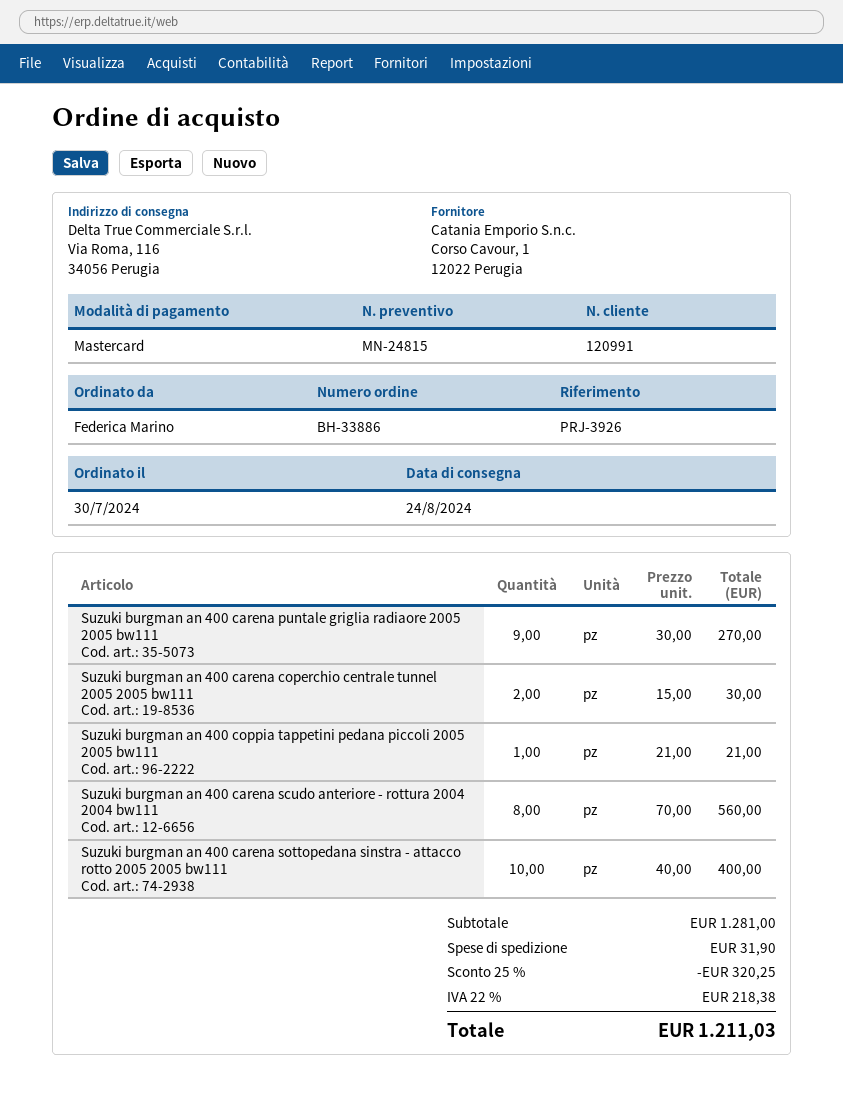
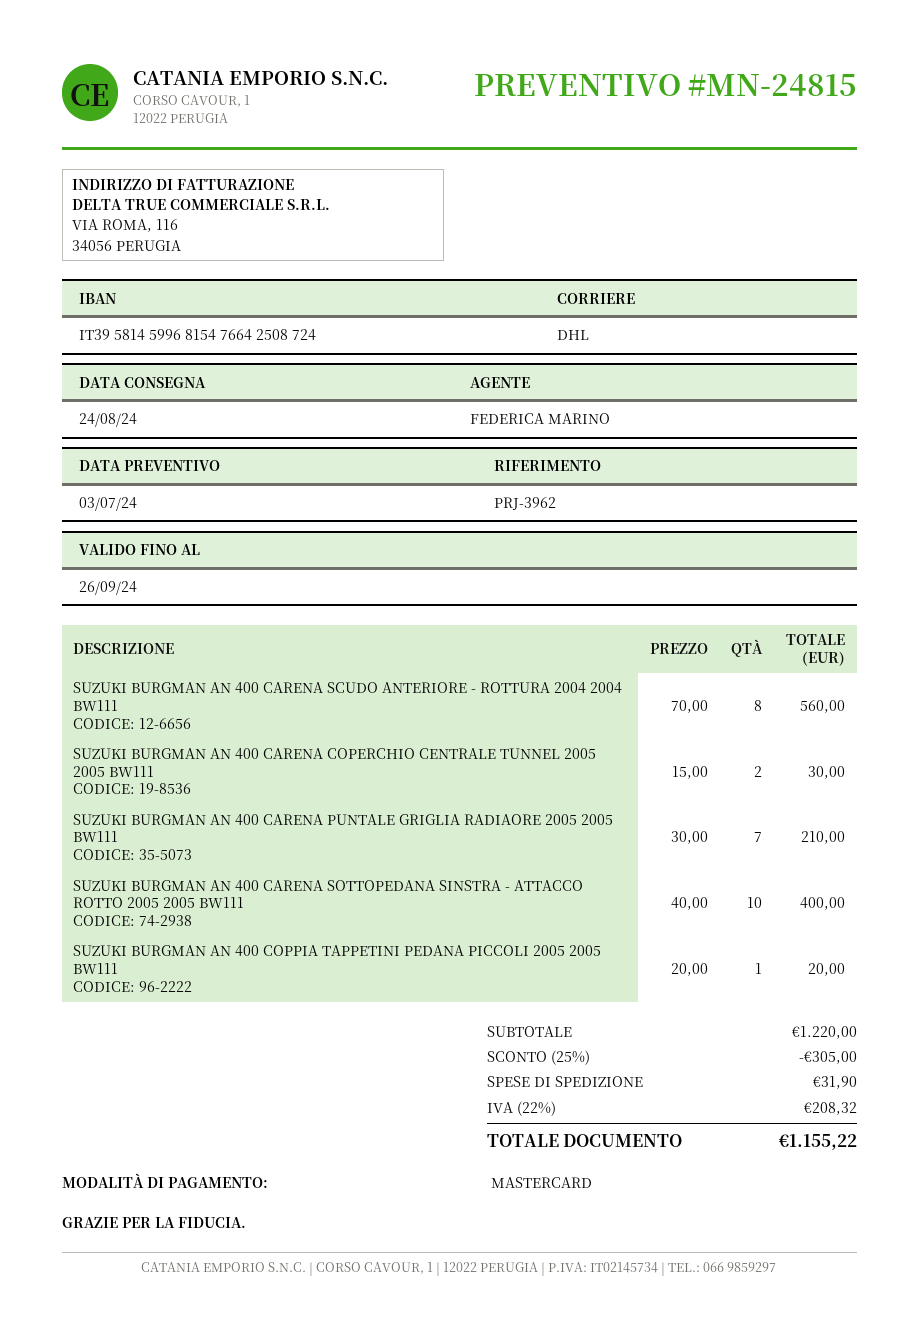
reference: PRJ-3926 -> PRJ-3962
Suzuki burgman an 400 carena puntale griglia radiaore 2005 2005 bw111: 9 x 30.00 = 270.00 -> 7 x 30.00 = 210.00
Suzuki burgman an 400 coppia tappetini pedana piccoli 2005 2005 bw111: 1 x 21.00 = 21.00 -> 1 x 20.00 = 20.00
subtotal: 1281.00 -> 1220.00
discount: 25% = 320.25 -> 25% = 305.00
tax: 22% = 218.38 -> 22% = 208.32
total: 1211.03 -> 1155.22

